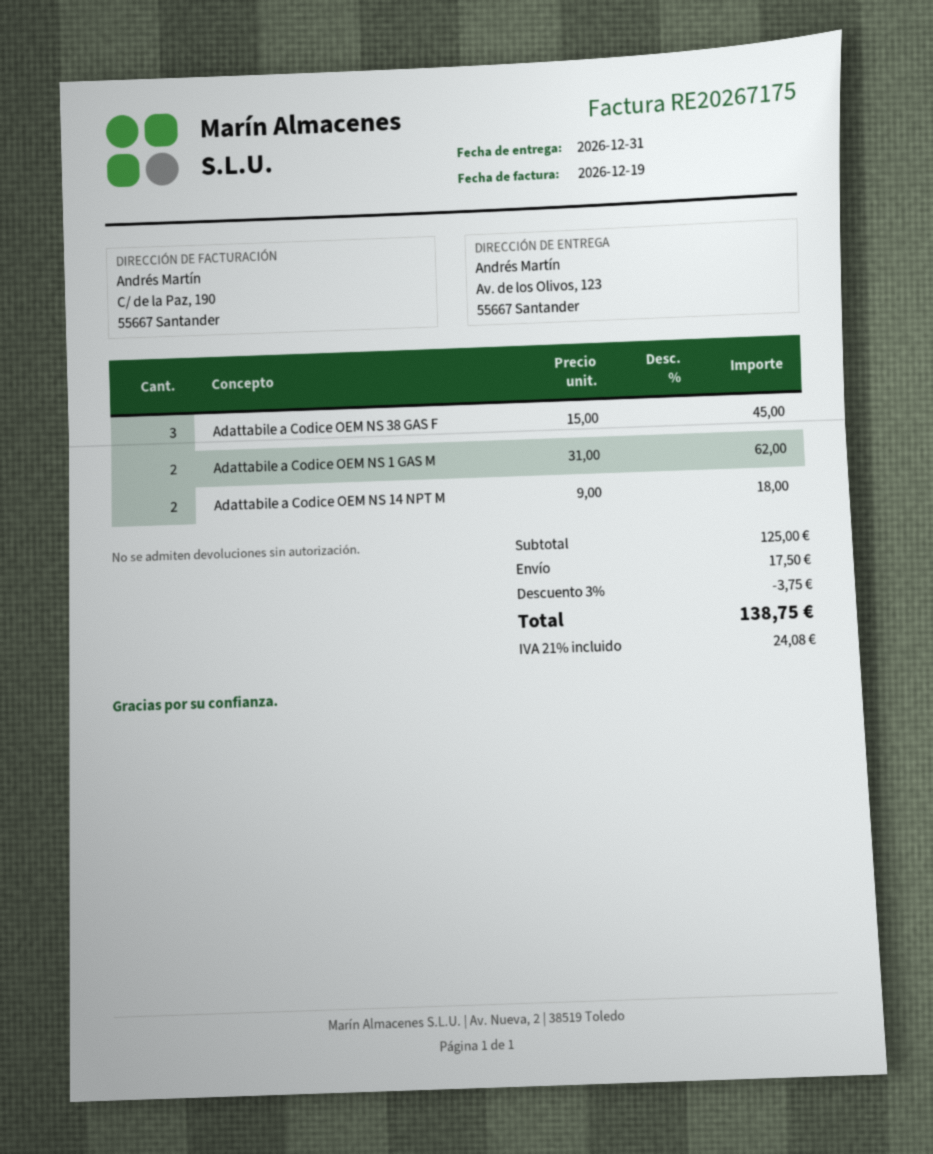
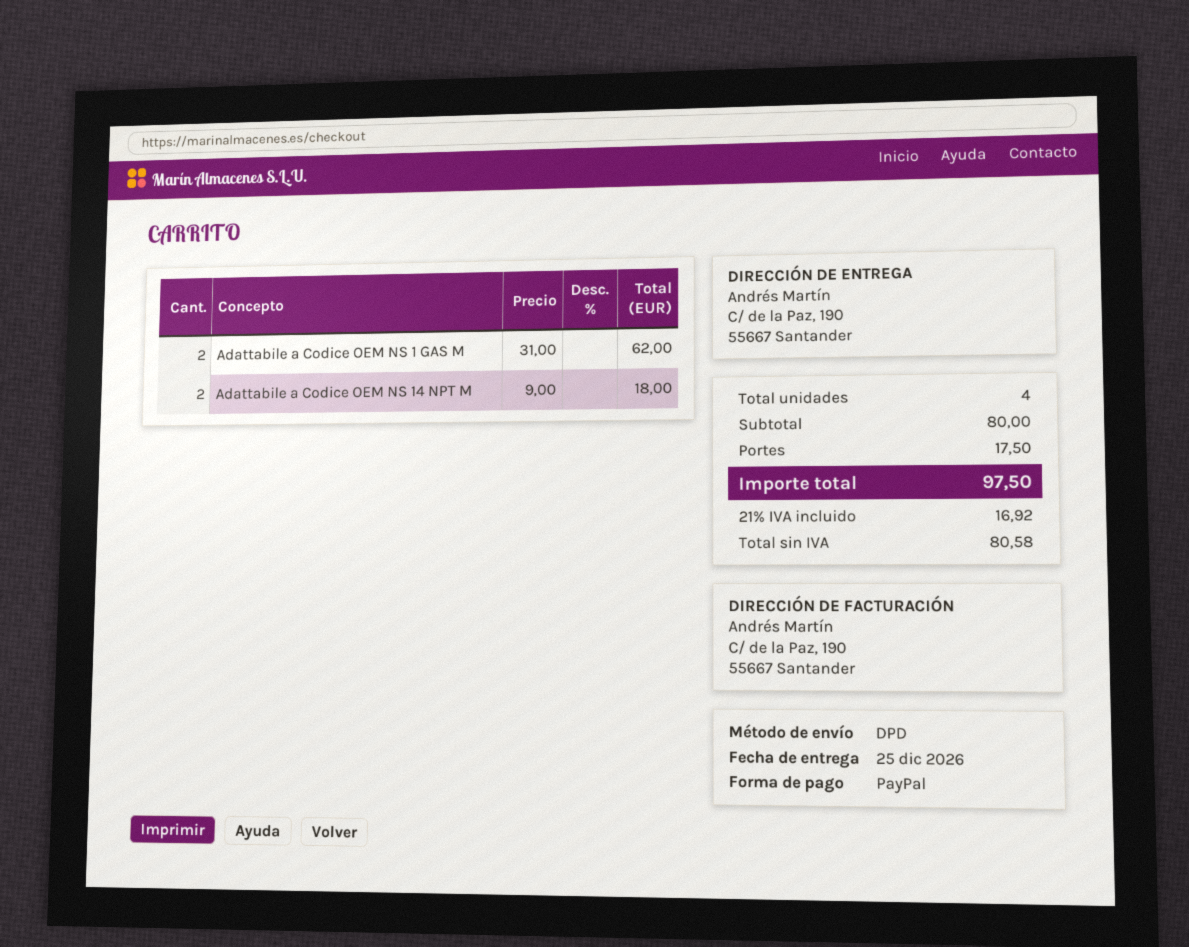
delivery date: 2026-12-31 -> 2026-12-25
ship to: Av. de los Olivos, 123, 55667 Santander -> C/ de la Paz, 190, 55667 Santander
Adattabile a Codice OEM NS 38 GAS F: 3 x 15.00 = 45.00 -> none
subtotal: 125.00 -> 80.00
discount: 3% = 3.75 -> none
tax: 21% = 24.08 -> 21% = 16.92
total: 138.75 -> 97.50

